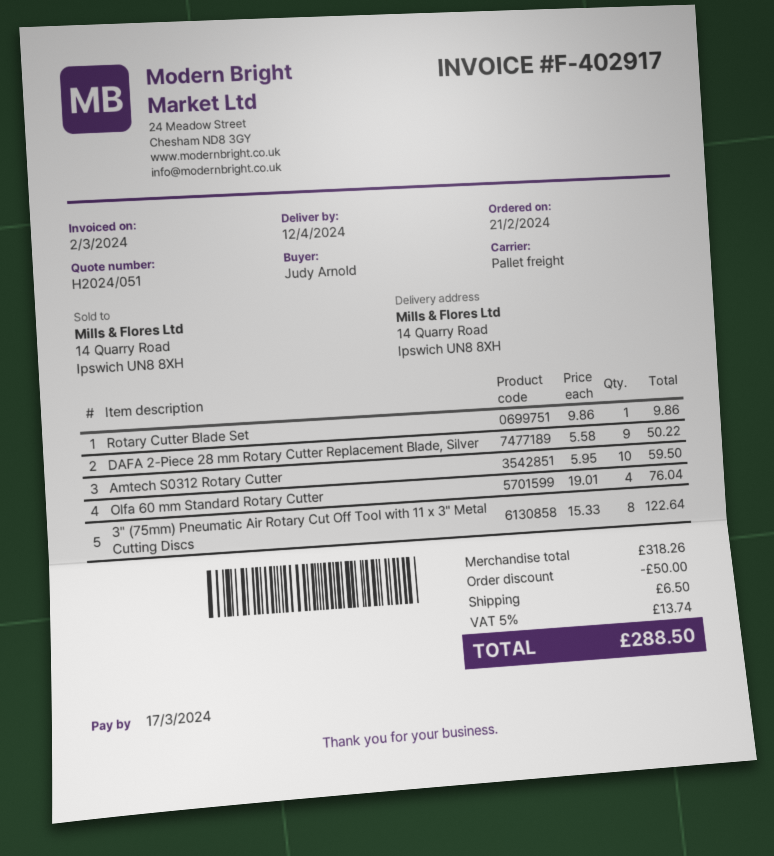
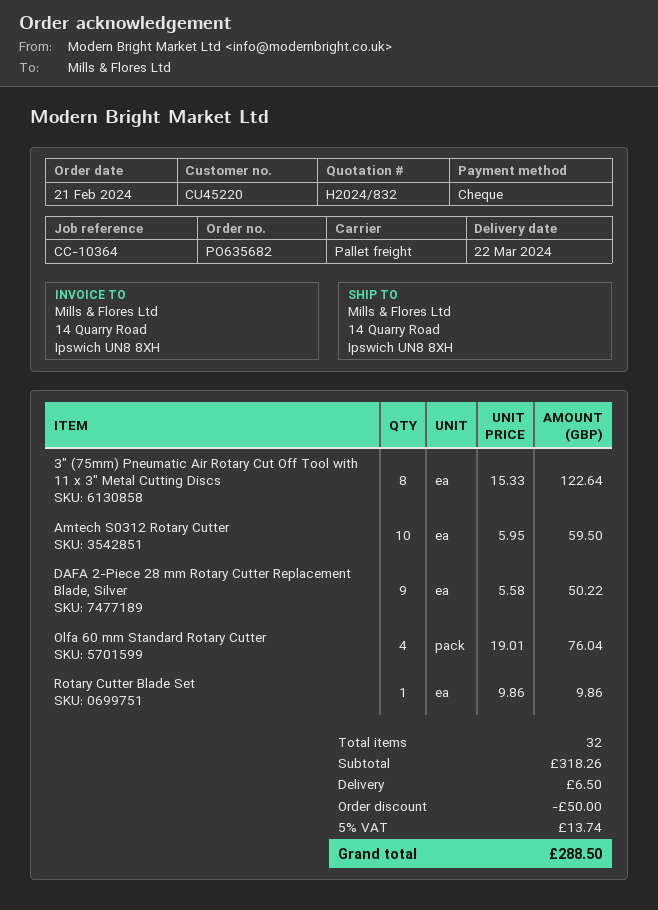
quote number: H2024/051 -> H2024/832
delivery date: 2024-04-12 -> 2024-03-22

